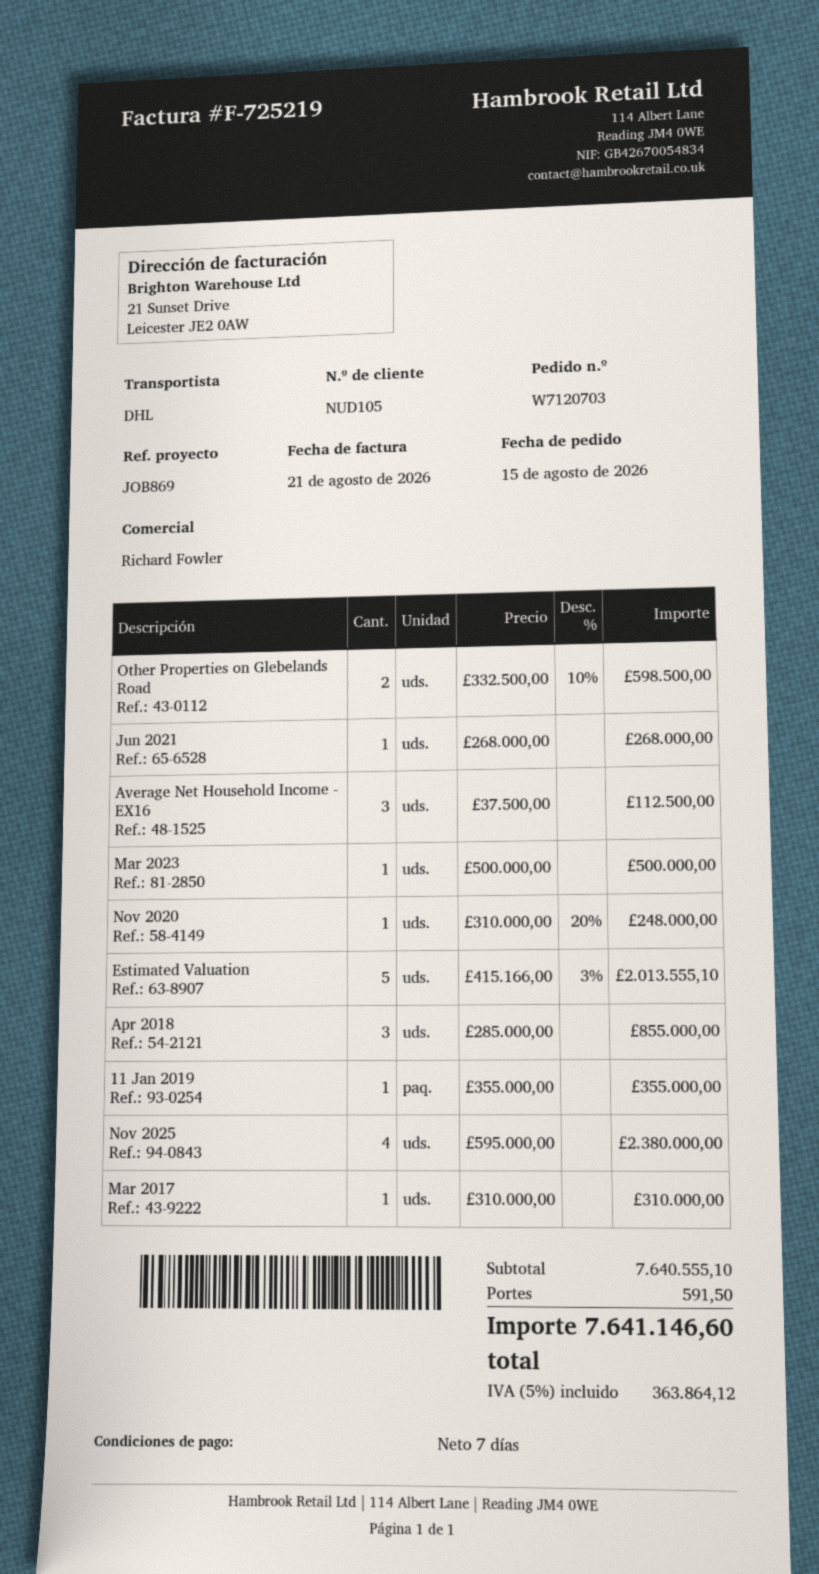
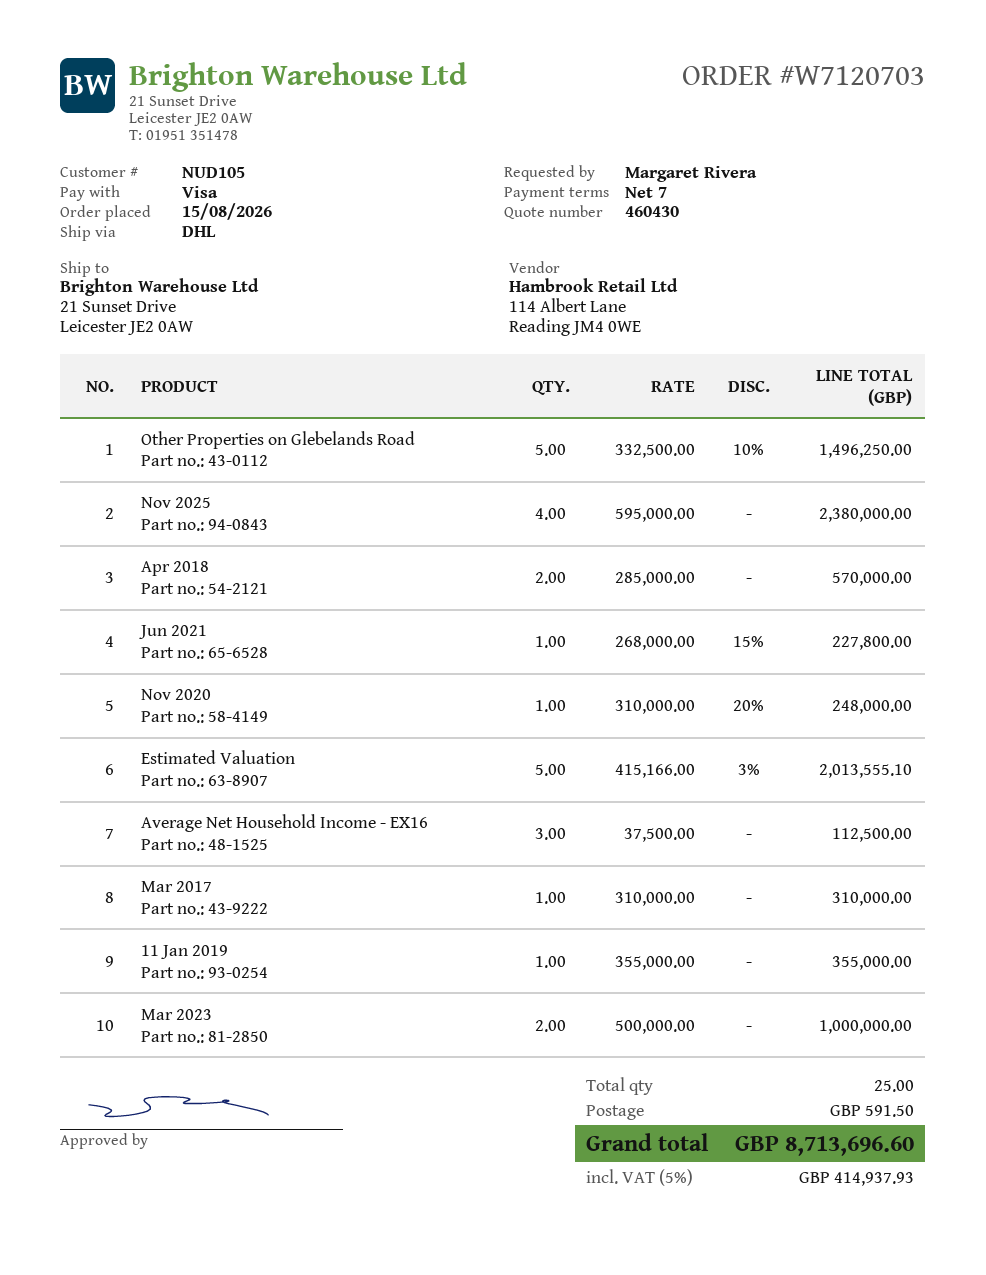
Other Properties on Glebelands Road: 2 x 332500.00 - 10% = 598500.00 -> 5 x 332500.00 - 10% = 1496250.00
Jun 2021: 1 x 268000.00 = 268000.00 -> 1 x 268000.00 - 15% = 227800.00
Mar 2023: 1 x 500000.00 = 500000.00 -> 2 x 500000.00 = 1000000.00
Apr 2018: 3 x 285000.00 = 855000.00 -> 2 x 285000.00 = 570000.00
tax: 5% = 363864.12 -> 5% = 414937.93
total: 7641146.60 -> 8713696.60

